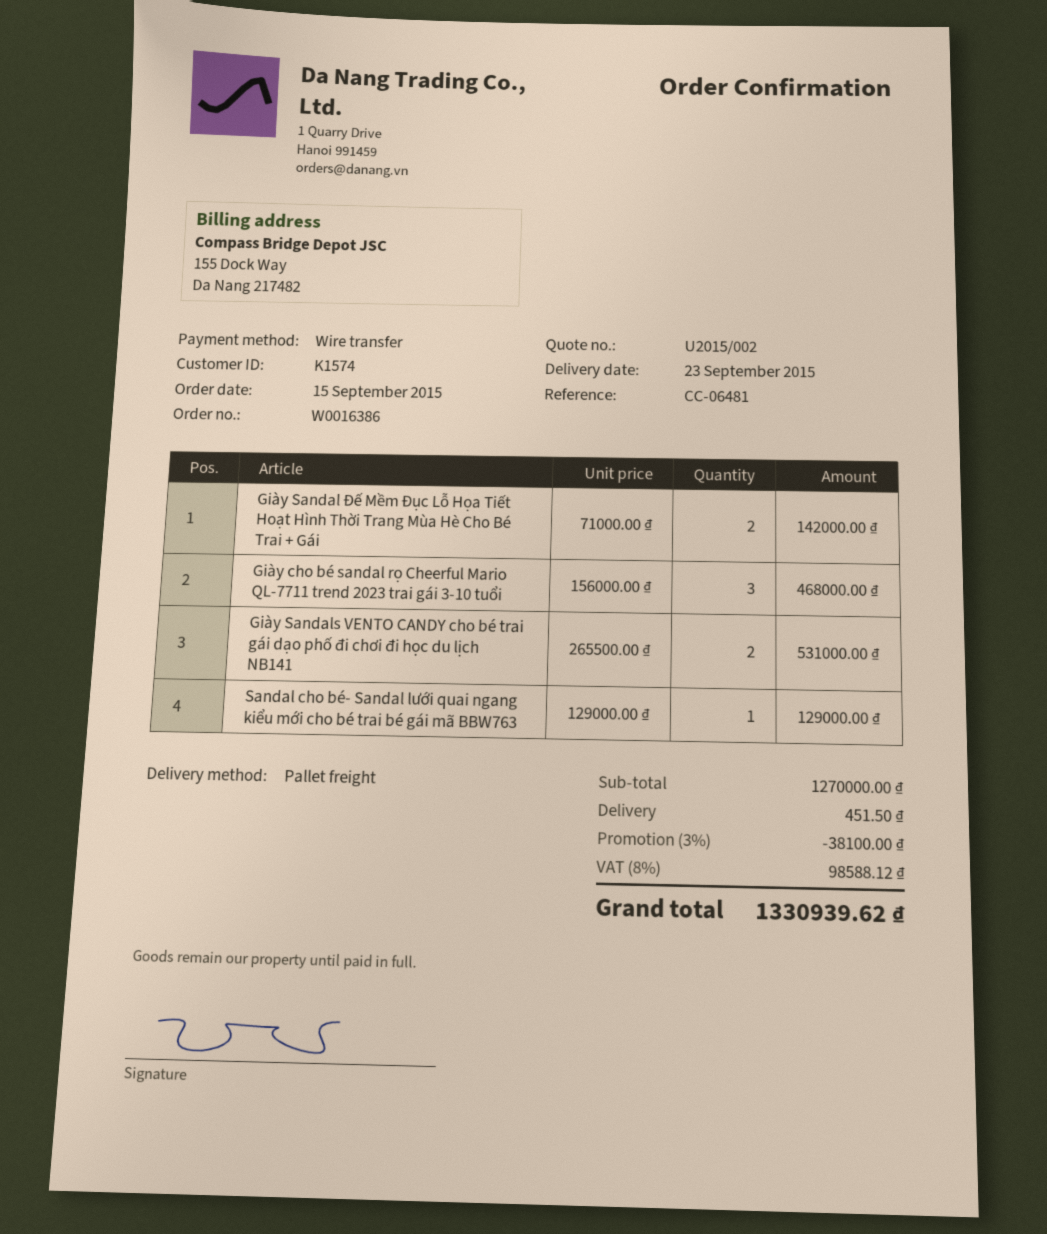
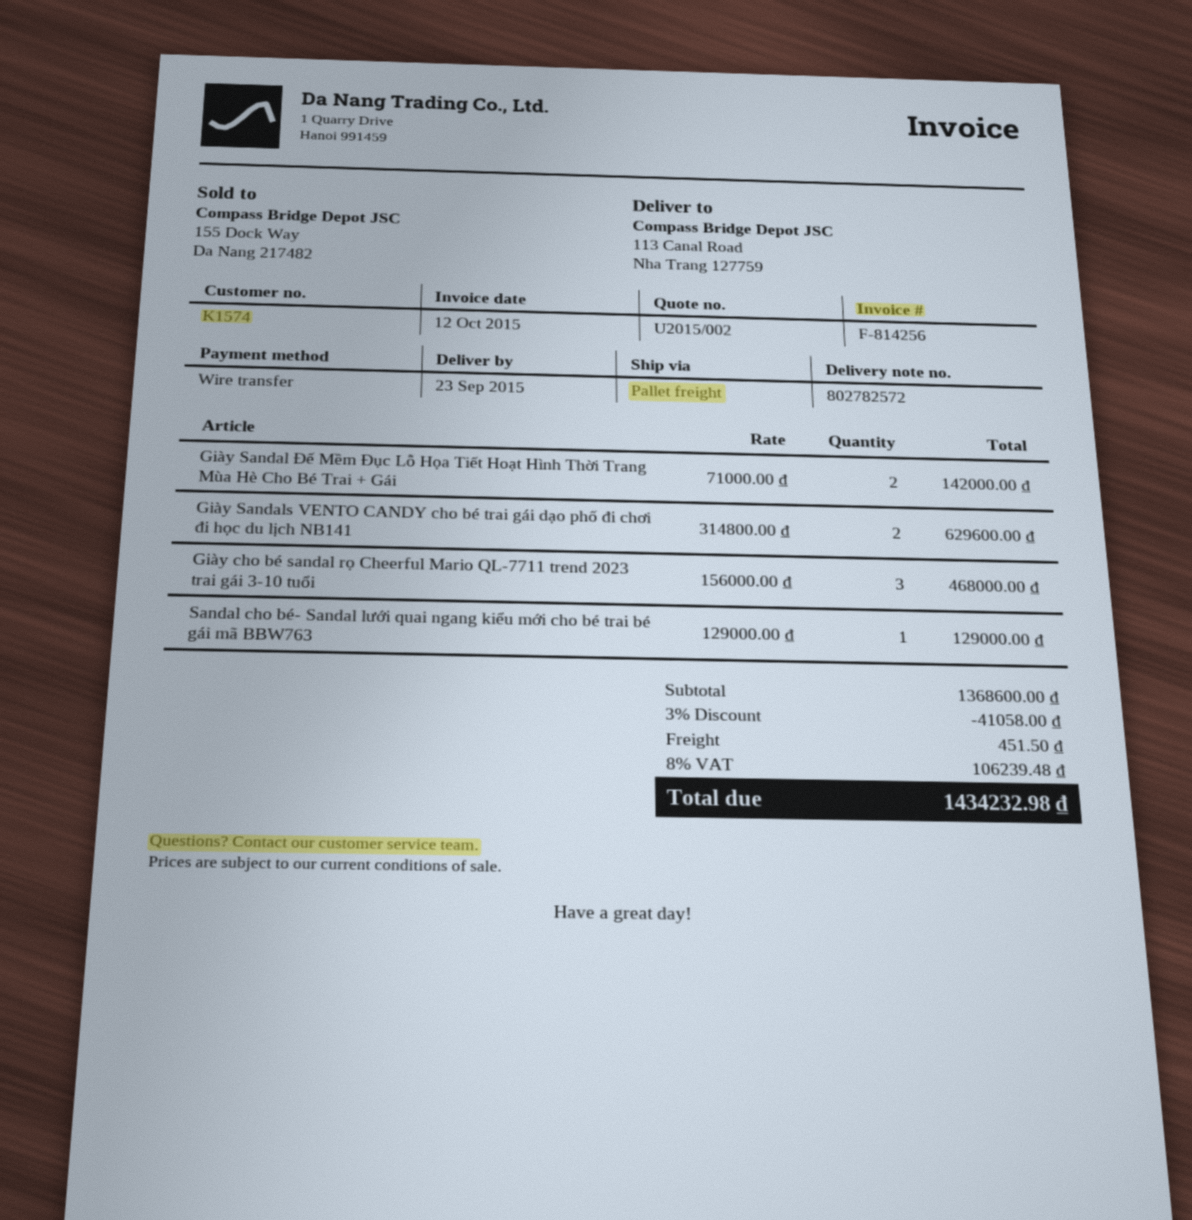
Giày Sandals VENTO CANDY cho bé trai gái dạo phố đi chơi đi học du lịch NB141: 2 x 265500.00 = 531000.00 -> 2 x 314800.00 = 629600.00
subtotal: 1270000.00 -> 1368600.00
discount: 3% = 38100.00 -> 3% = 41058.00
tax: 8% = 98588.12 -> 8% = 106239.48
total: 1330939.62 -> 1434232.98

